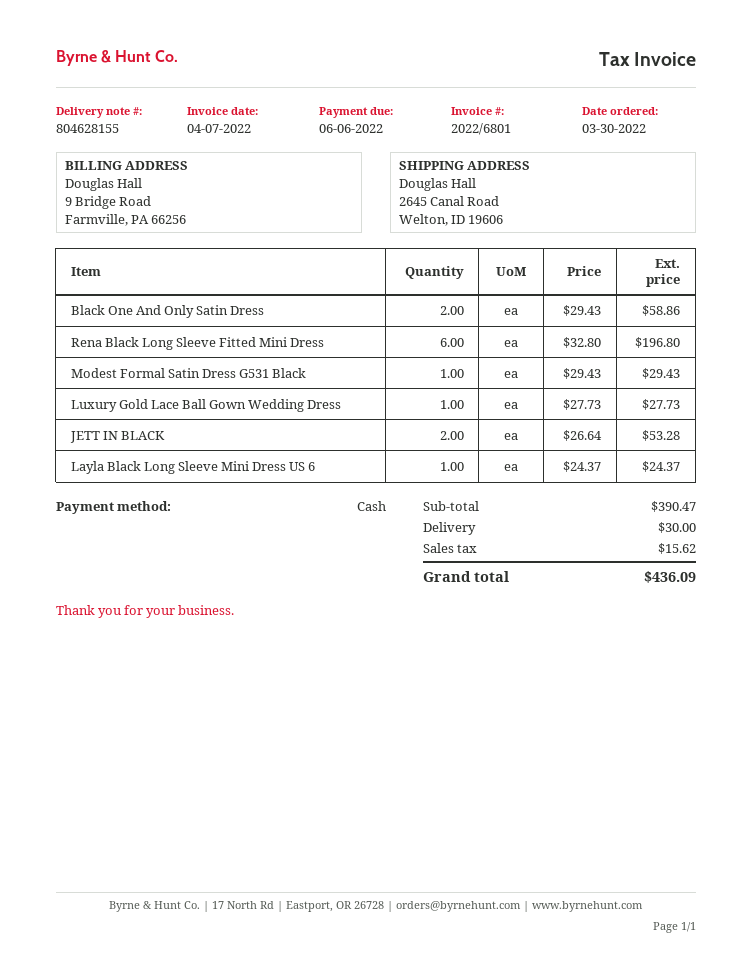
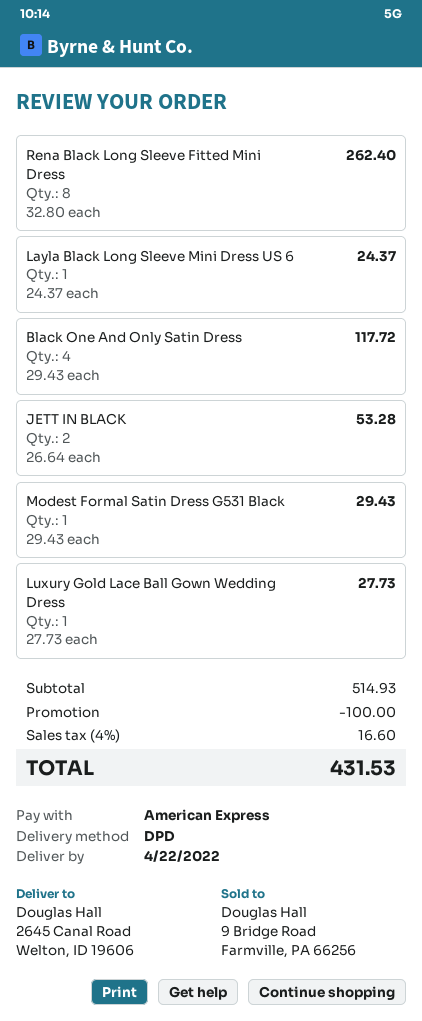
payment method: cash -> American Express
Black One And Only Satin Dress: 2 x 29.43 = 58.86 -> 4 x 29.43 = 117.72
Rena Black Long Sleeve Fitted Mini Dress: 6 x 32.80 = 196.80 -> 8 x 32.80 = 262.40
subtotal: 390.47 -> 514.93
discount: none -> 100.00
shipping: 30.00 -> none
tax: 15.62 -> 16.60
total: 436.09 -> 431.53

